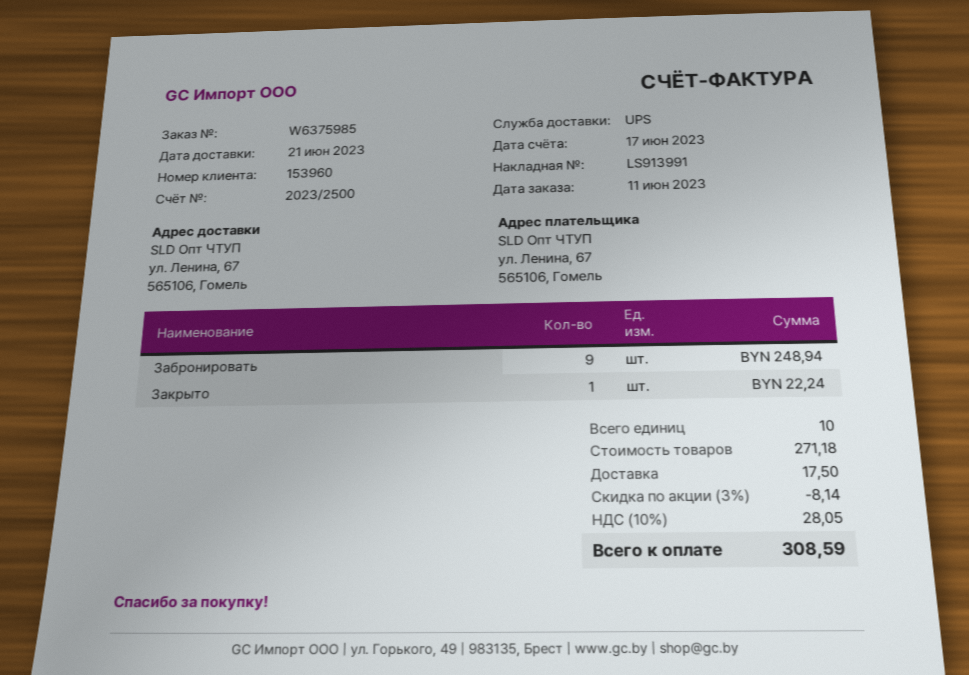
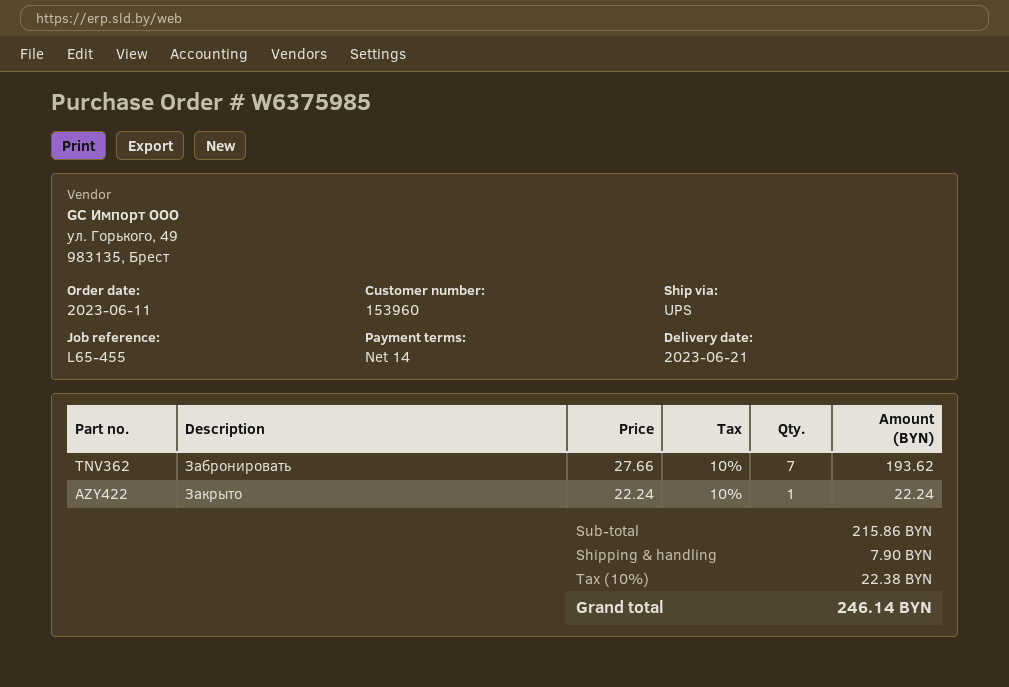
Забронировать: 9 for 248.94 -> 7 for 193.62
subtotal: 271.18 -> 215.86
discount: 3% = 8.14 -> none
shipping: 17.50 -> 7.90
tax: 10% = 28.05 -> 10% = 22.38
total: 308.59 -> 246.14

